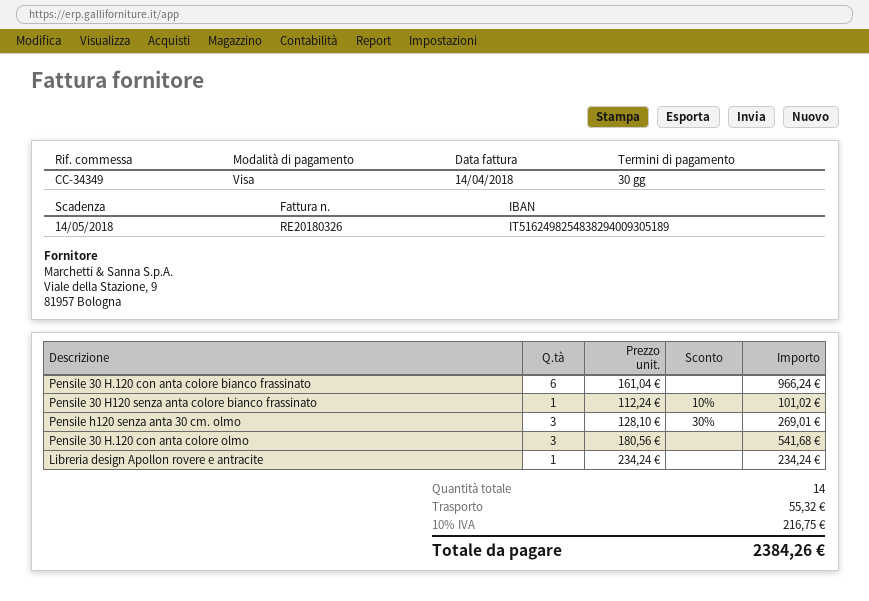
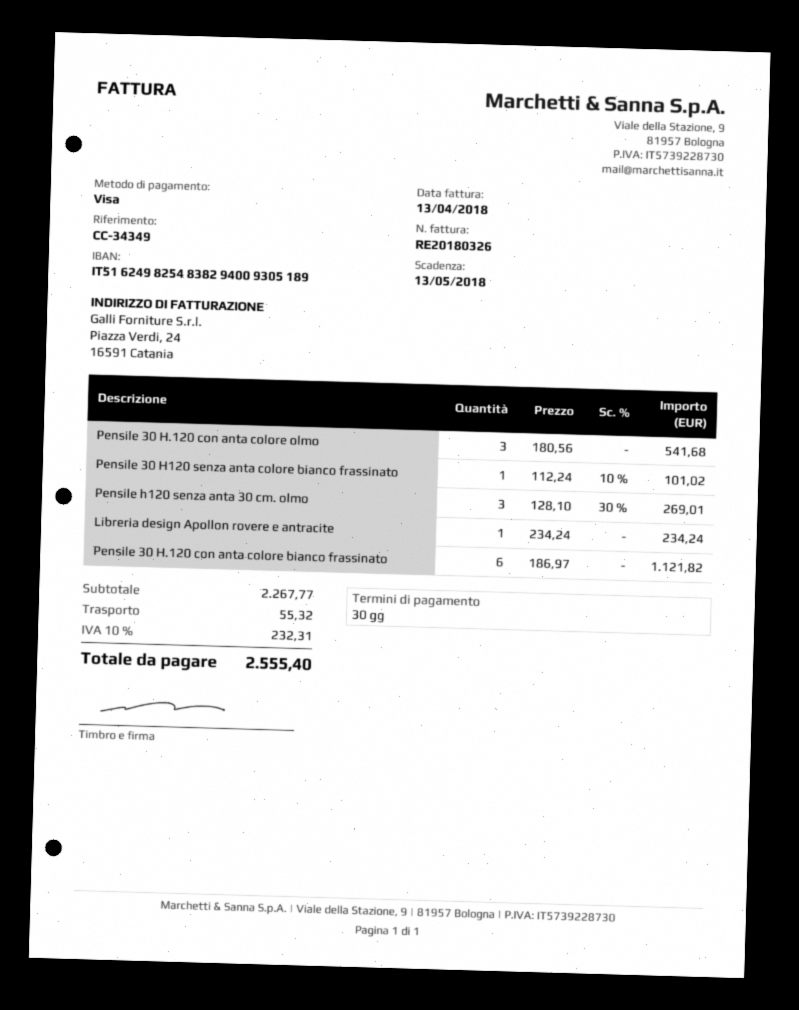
invoice date: 2018-04-14 -> 2018-04-13
due date: 2018-05-14 -> 2018-05-13
Pensile 30 H.120 con anta colore bianco frassinato: 6 x 161.04 = 966.24 -> 6 x 186.97 = 1121.82
tax: 10% = 216.75 -> 10% = 232.31
total: 2384.26 -> 2555.40

